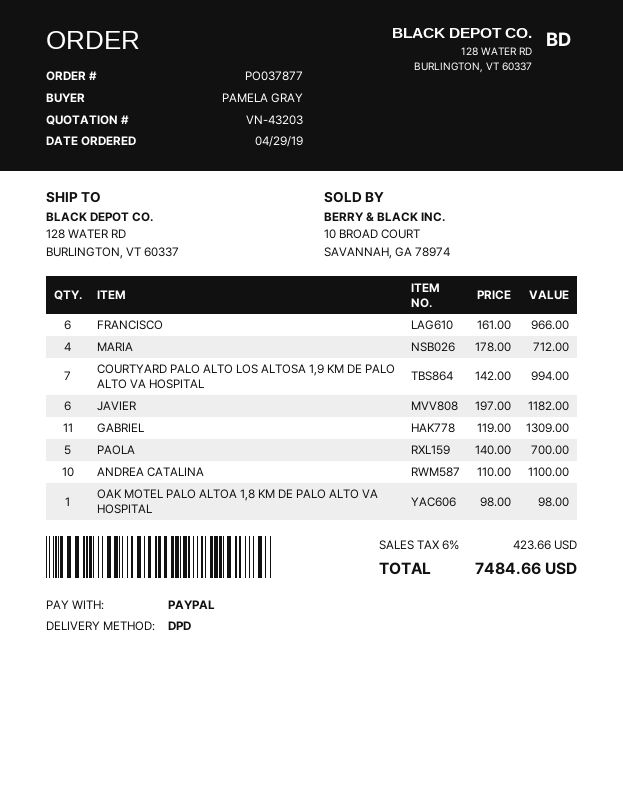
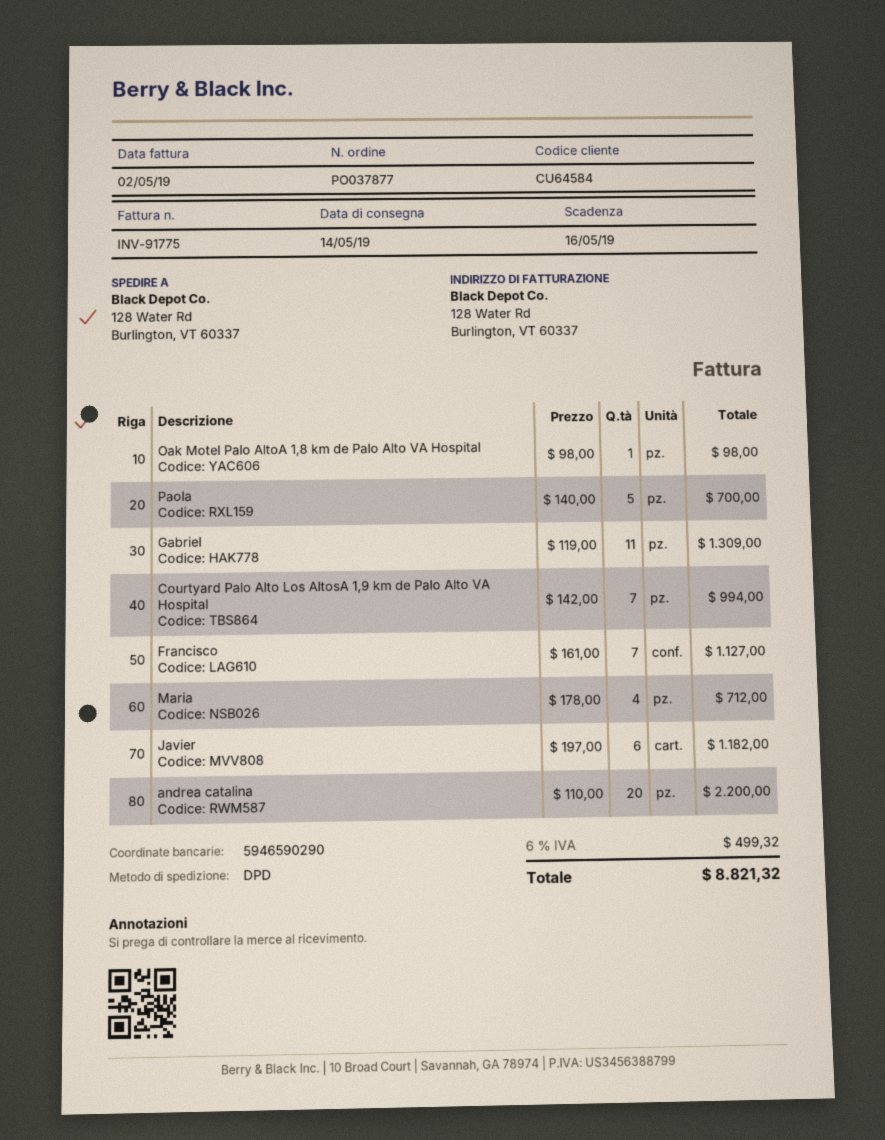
FRANCISCO: 6 x 161.00 = 966.00 -> 7 x 161.00 = 1127.00
ANDREA CATALINA: 10 x 110.00 = 1100.00 -> 20 x 110.00 = 2200.00
tax: 6% = 423.66 -> 6% = 499.32
total: 7484.66 -> 8821.32

